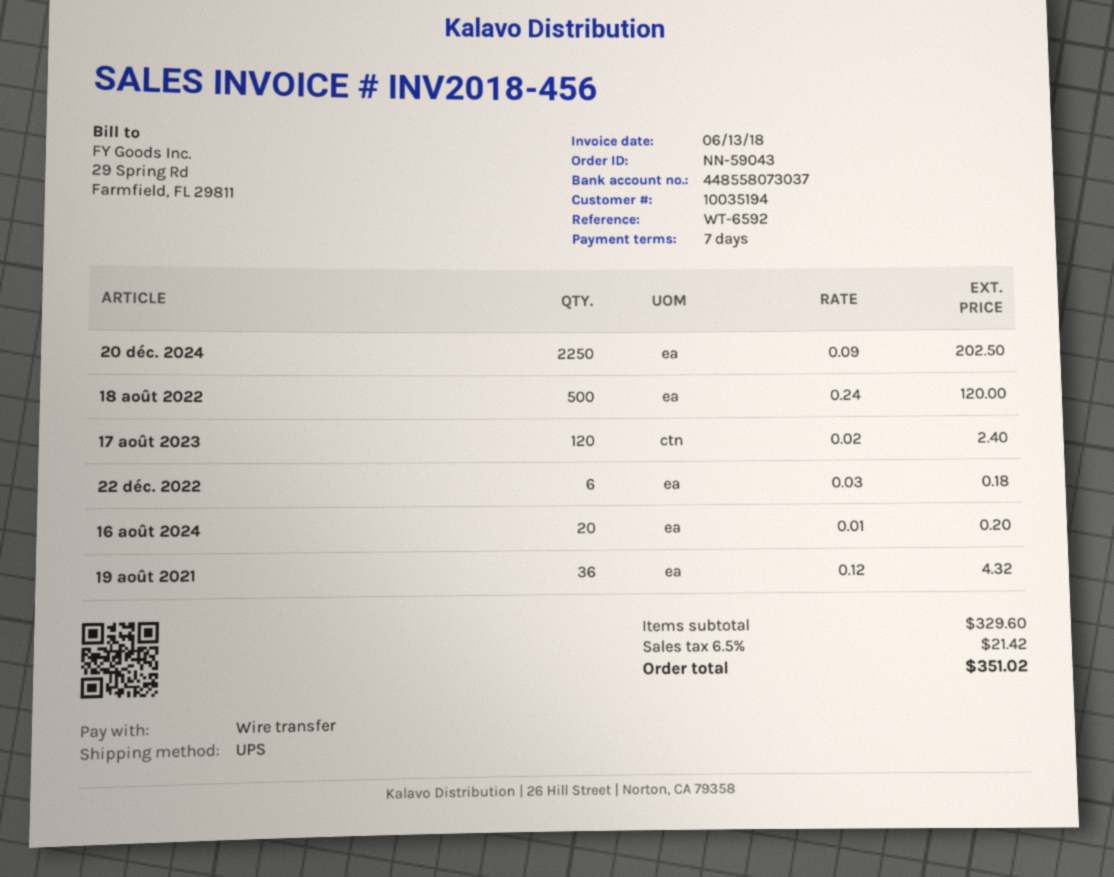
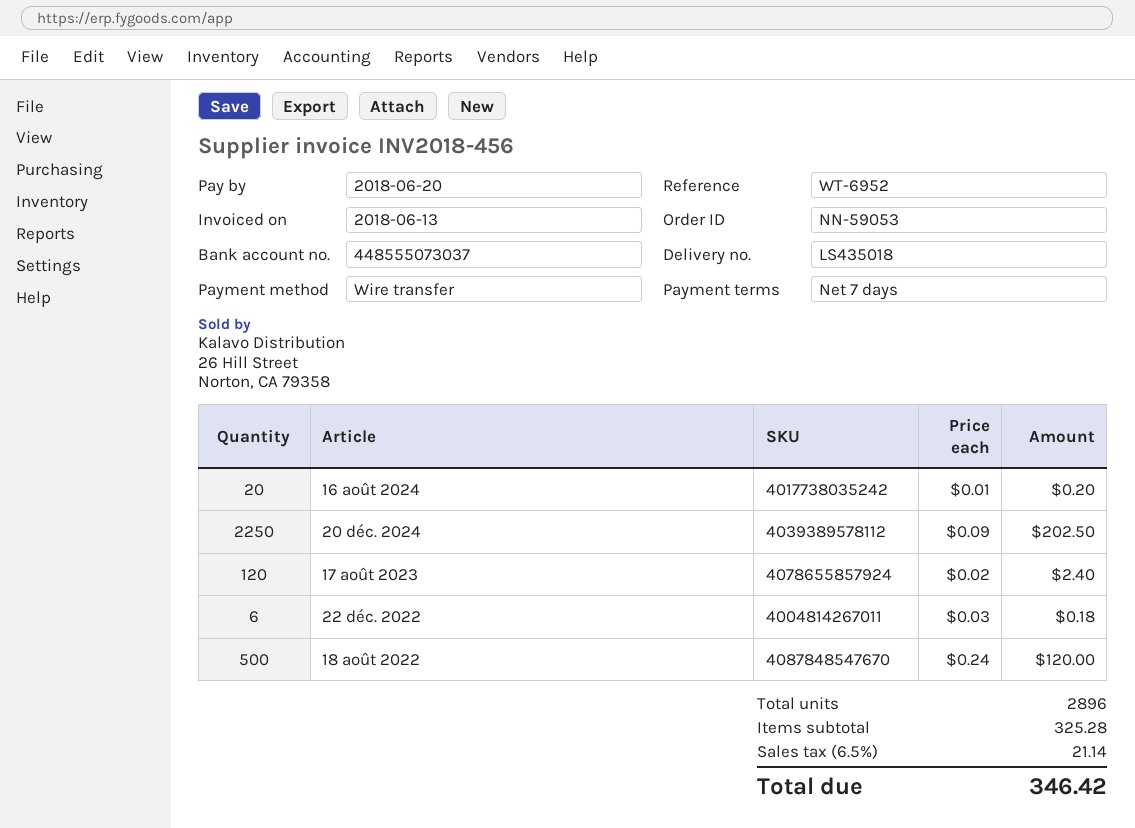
order number: NN-59043 -> NN-59053
reference: WT-6592 -> WT-6952
bank account: 448558073037 -> 448555073037
19 août 2021: 36 x 0.12 = 4.32 -> none
subtotal: 329.60 -> 325.28
tax: 6.5% = 21.42 -> 6.5% = 21.14
total: 351.02 -> 346.42

